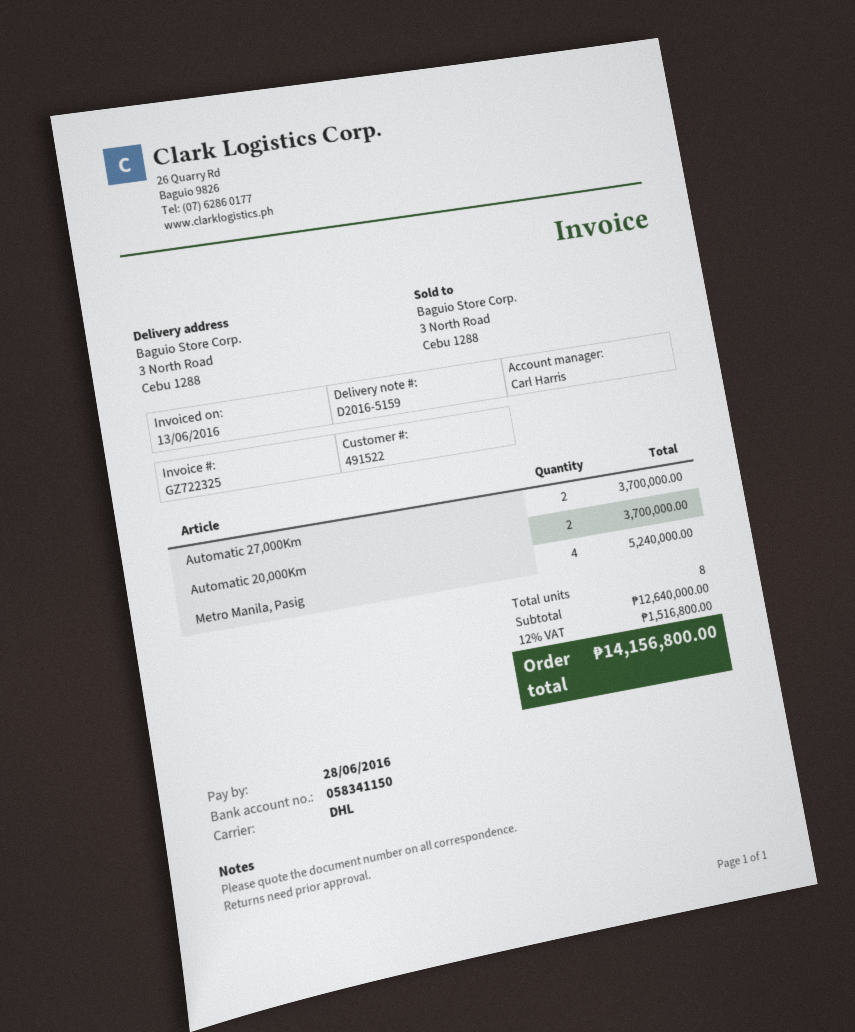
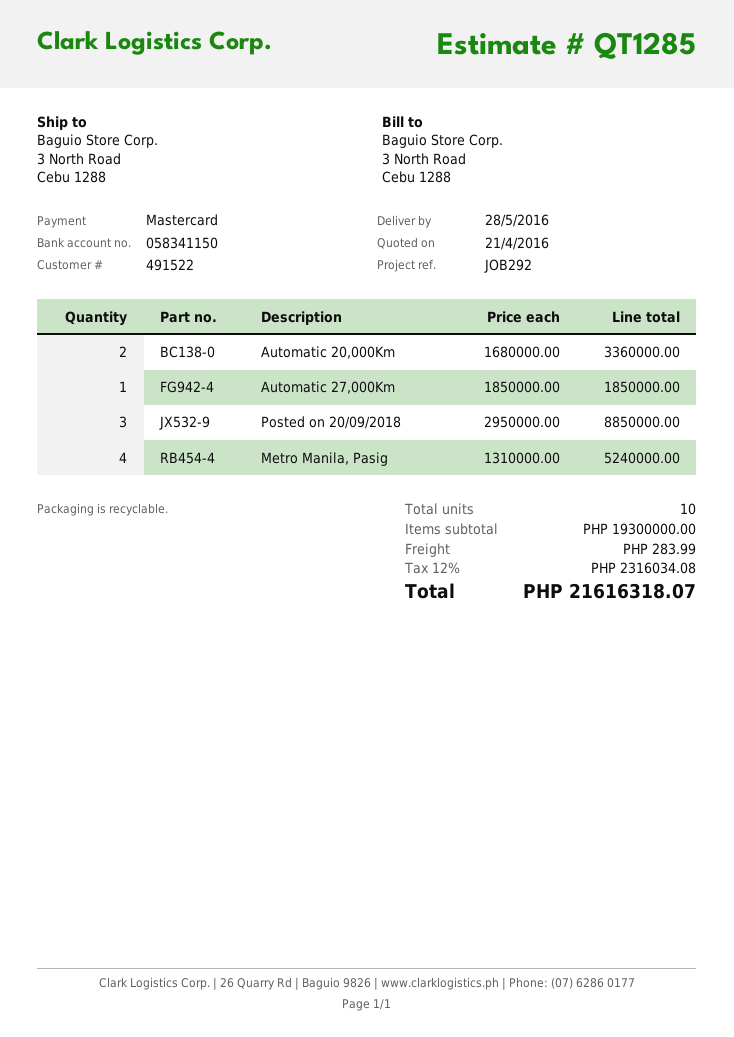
Automatic 27,000Km: 2 for 3700000.00 -> 1 for 1850000.00
Automatic 20,000Km: 2 for 3700000.00 -> 2 for 3360000.00
Posted on 20/09/2018: none -> 3 for 8850000.00
total quantity: 8 -> 10
subtotal: 12640000.00 -> 19300000.00
shipping: none -> 283.99
tax: 12% = 1516800.00 -> 12% = 2316034.08
total: 14156800.00 -> 21616318.07

